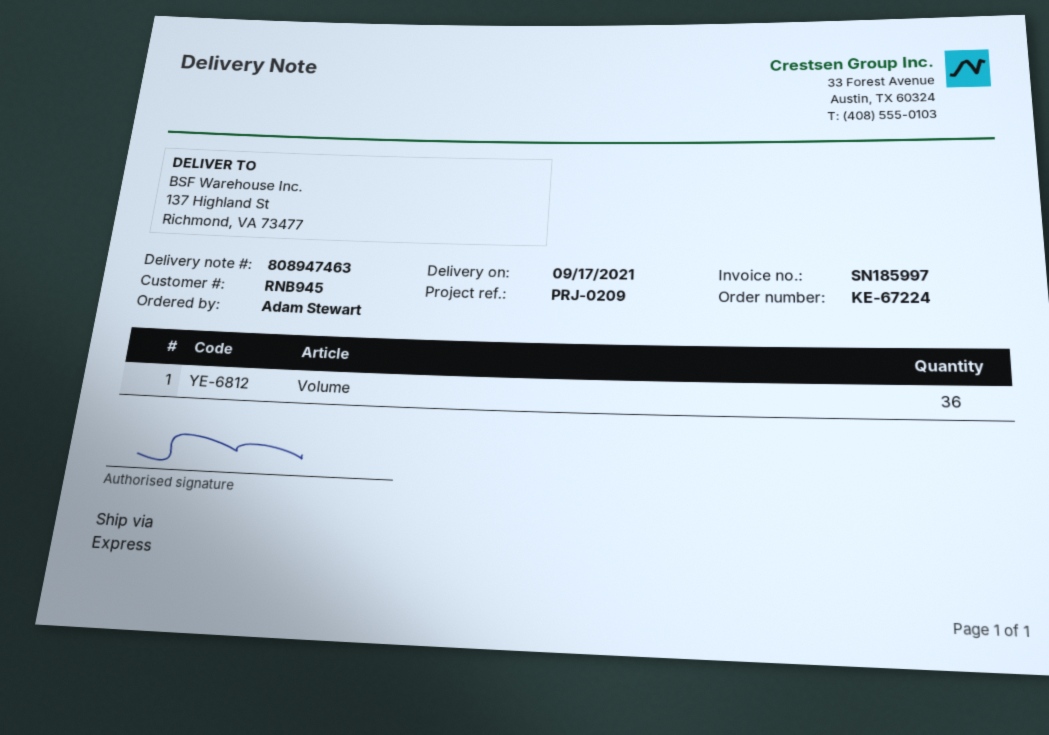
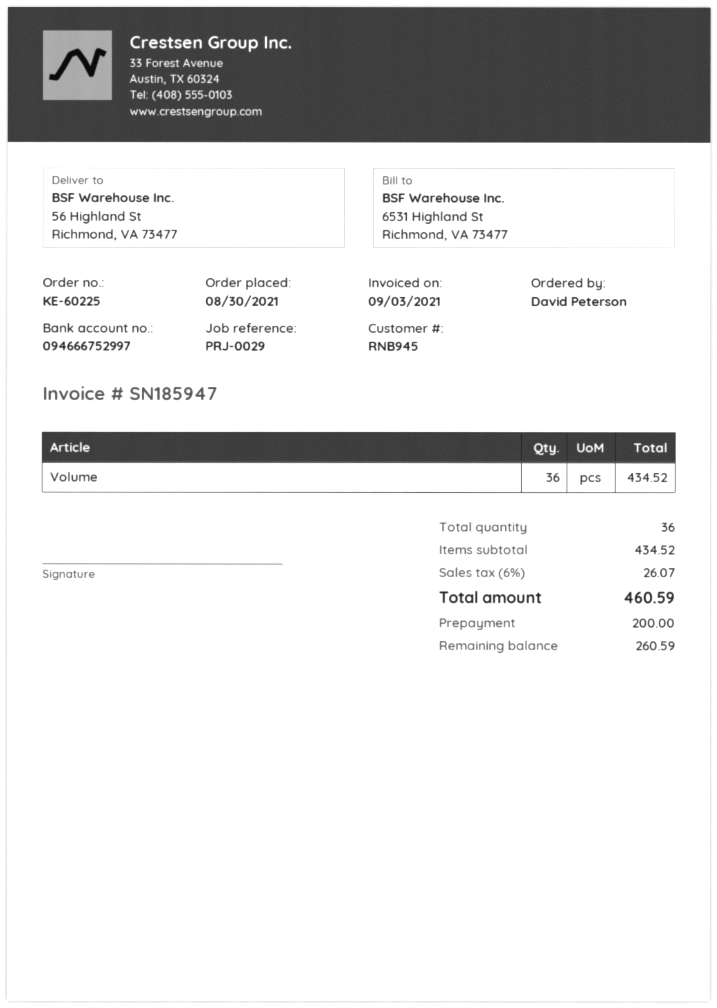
order number: KE-67224 -> KE-60225
invoice number: SN185997 -> SN185947
reference: PRJ-0209 -> PRJ-0029
ordered by: Adam Stewart -> David Peterson
ship to: 137 Highland St, Richmond, VA 73477 -> 56 Highland St, Richmond, VA 73477

